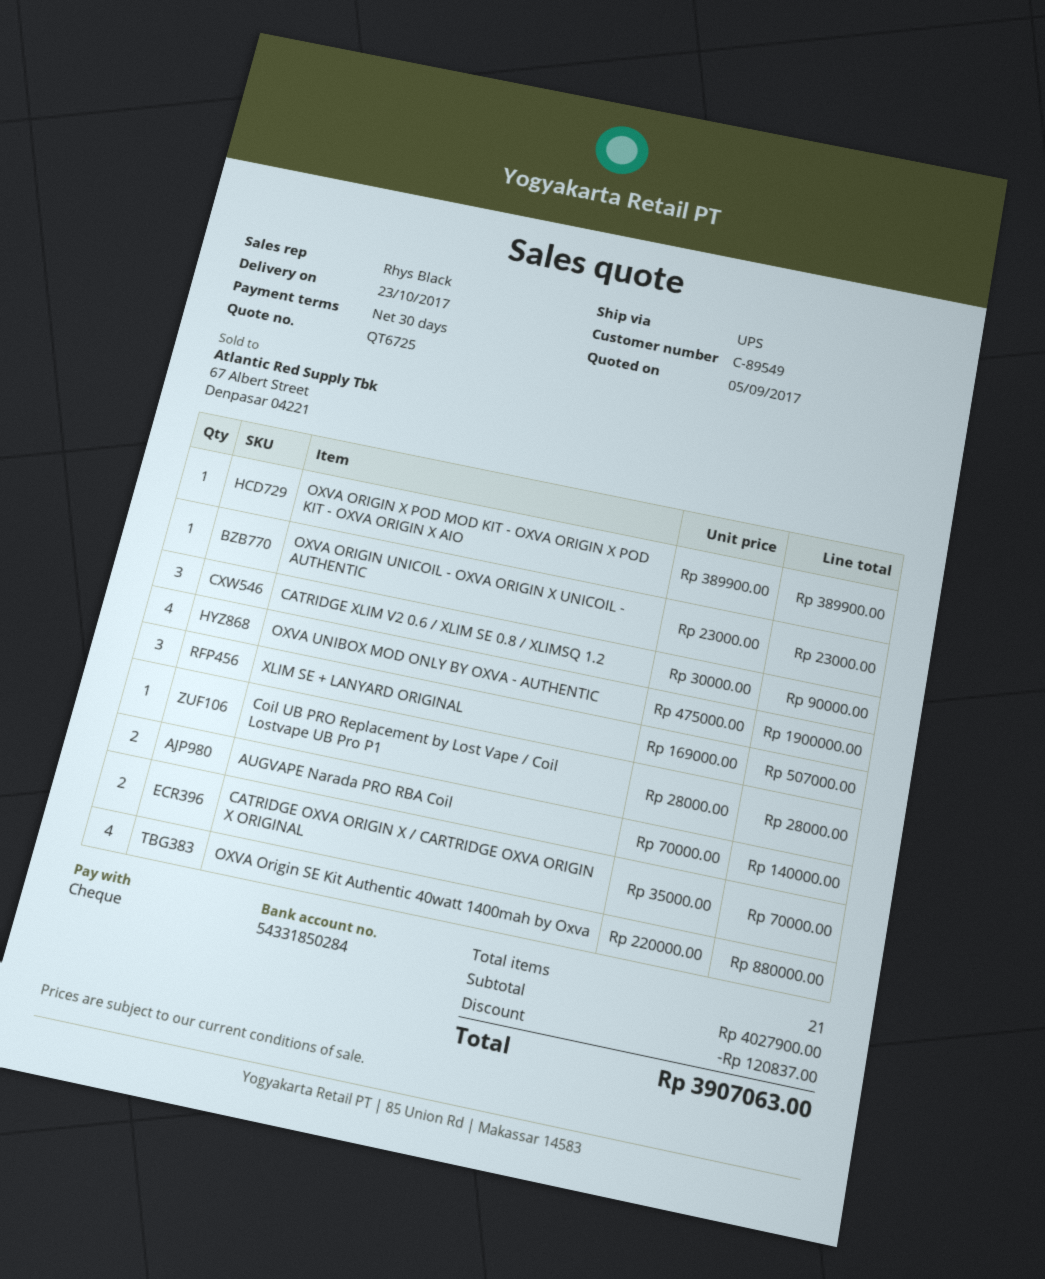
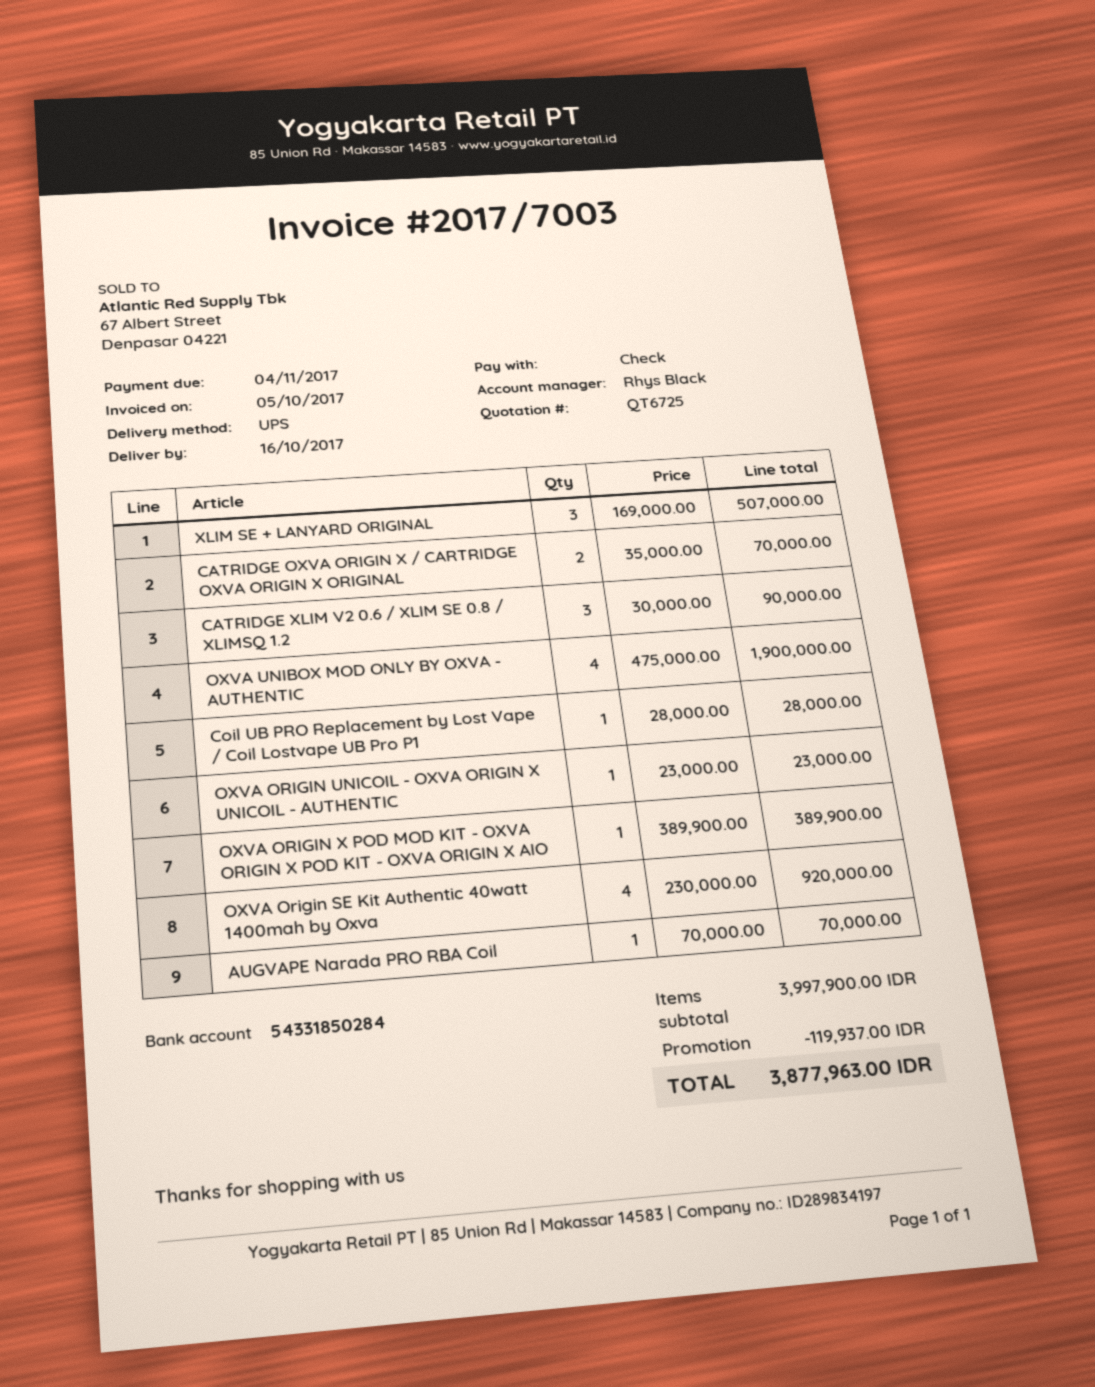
delivery date: 2017-10-23 -> 2017-10-16
AUGVAPE Narada PRO RBA Coil: 2 x 70000.00 = 140000.00 -> 1 x 70000.00 = 70000.00
OXVA Origin SE Kit Authentic 40watt 1400mah by Oxva: 4 x 220000.00 = 880000.00 -> 4 x 230000.00 = 920000.00
subtotal: 4027900.00 -> 3997900.00
discount: 120837.00 -> 119937.00
total: 3907063.00 -> 3877963.00

